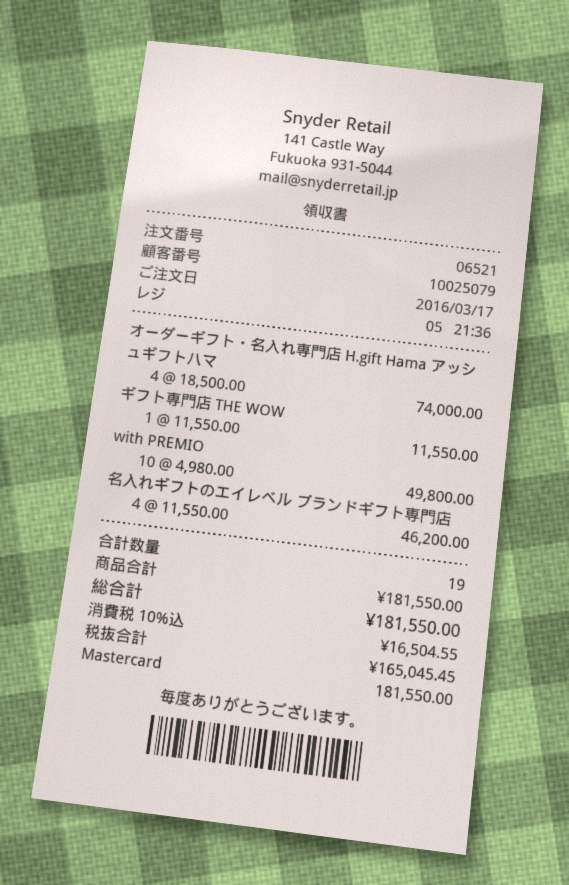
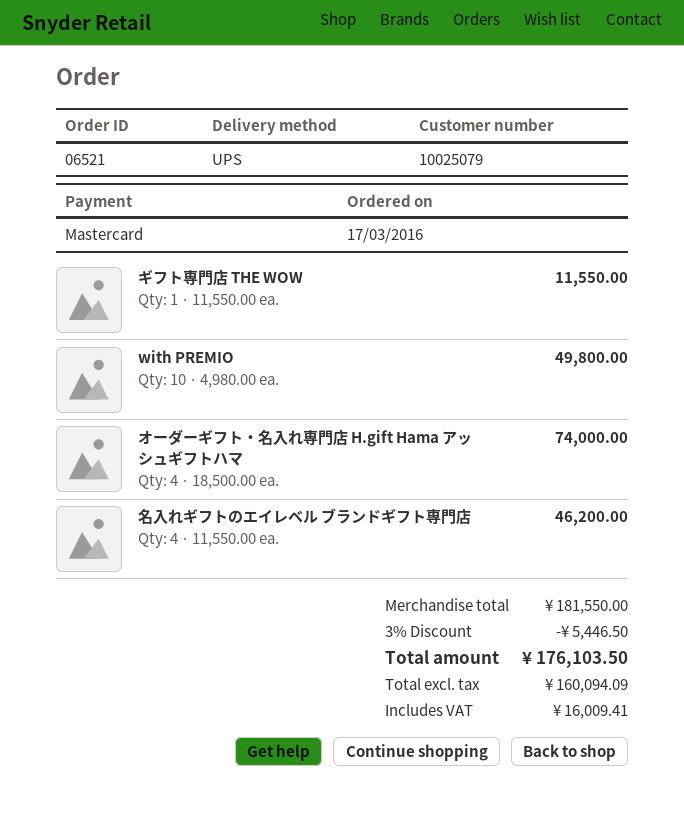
discount: none -> 3% = 5446.50
net: 165045.45 -> 160094.09
tax: 16504.55 -> 16009.41
total: 181550.00 -> 176103.50

